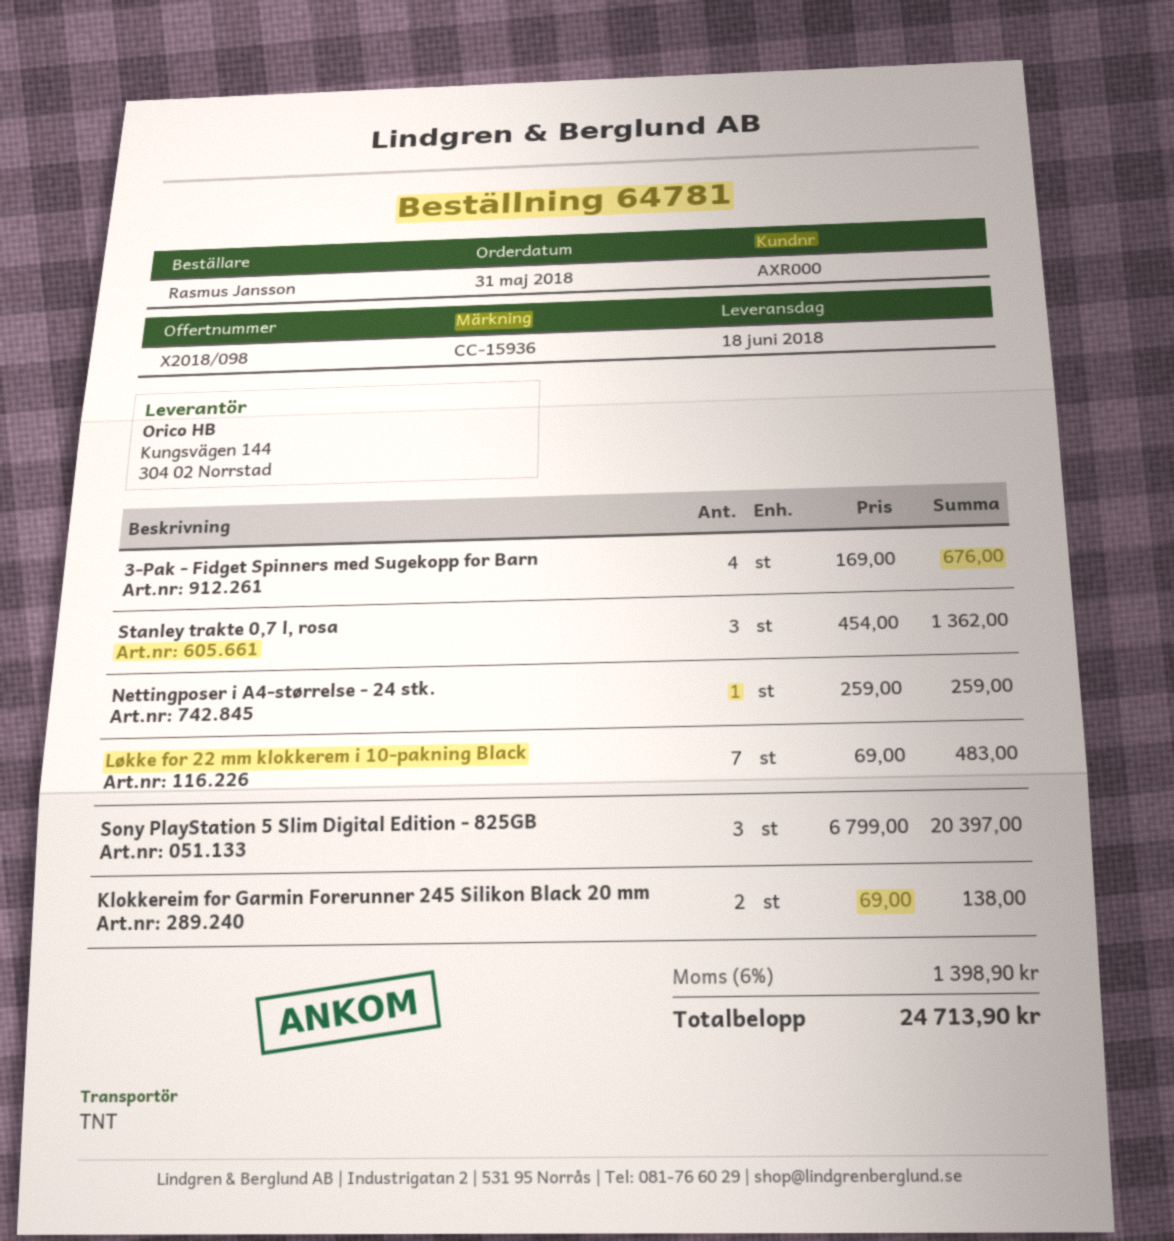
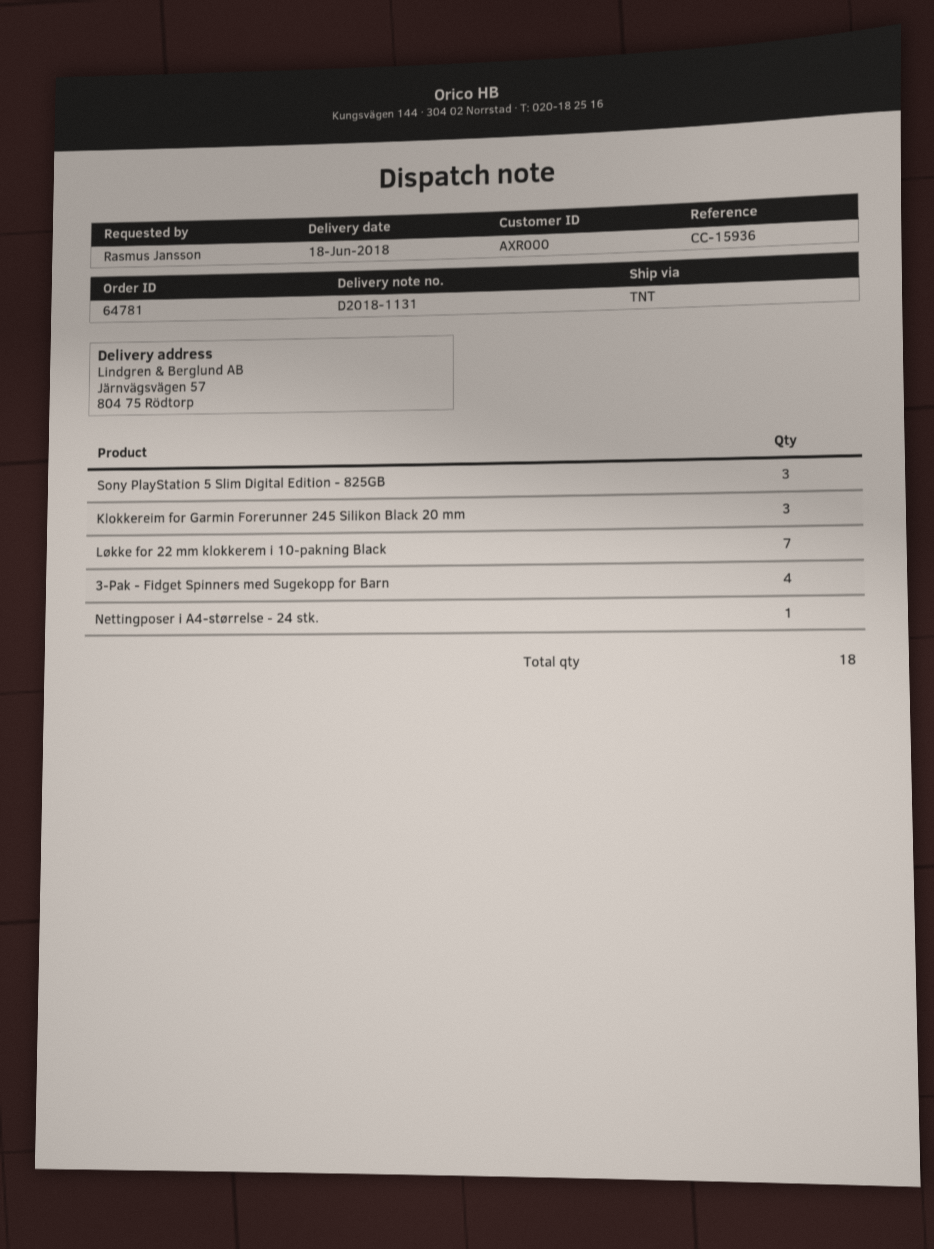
Stanley trakte 0,7 l, rosa: 3 -> none
Klokkereim for Garmin Forerunner 245 Silikon Black 20 mm: 2 -> 3

